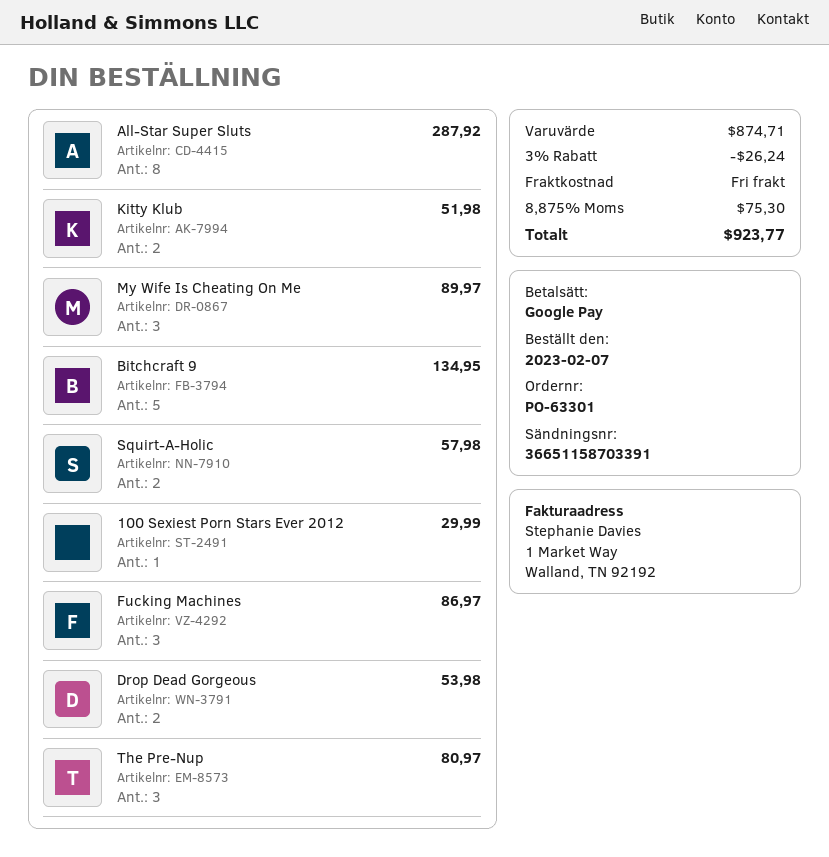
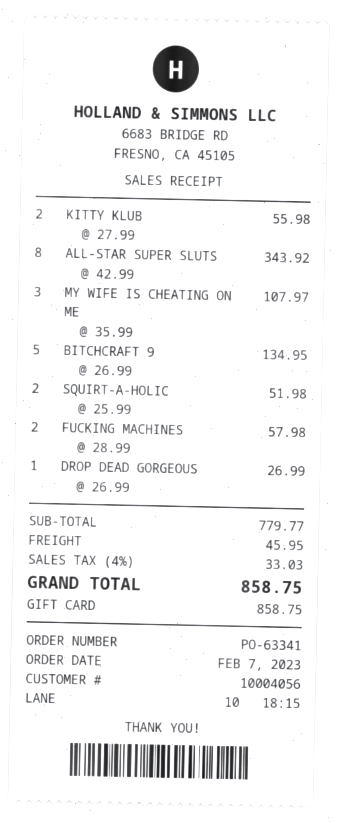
order number: PO-63301 -> PO-63341
payment method: Google Pay -> gift card
All-Star Super Sluts: 8 for 287.92 -> 8 for 343.92
Kitty Klub: 2 for 51.98 -> 2 for 55.98
My Wife Is Cheating On Me: 3 for 89.97 -> 3 for 107.97
Squirt-A-Holic: 2 for 57.98 -> 2 for 51.98
100 Sexiest Porn Stars Ever 2012: 1 for 29.99 -> none
Fucking Machines: 3 for 86.97 -> 2 for 57.98
Drop Dead Gorgeous: 2 for 53.98 -> 1 for 26.99
The Pre-Nup: 3 for 80.97 -> none
subtotal: 874.71 -> 779.77
discount: 3% = 26.24 -> none
shipping: 0.00 -> 45.95
tax: 8.875% = 75.30 -> 4% = 33.03
total: 923.77 -> 858.75

